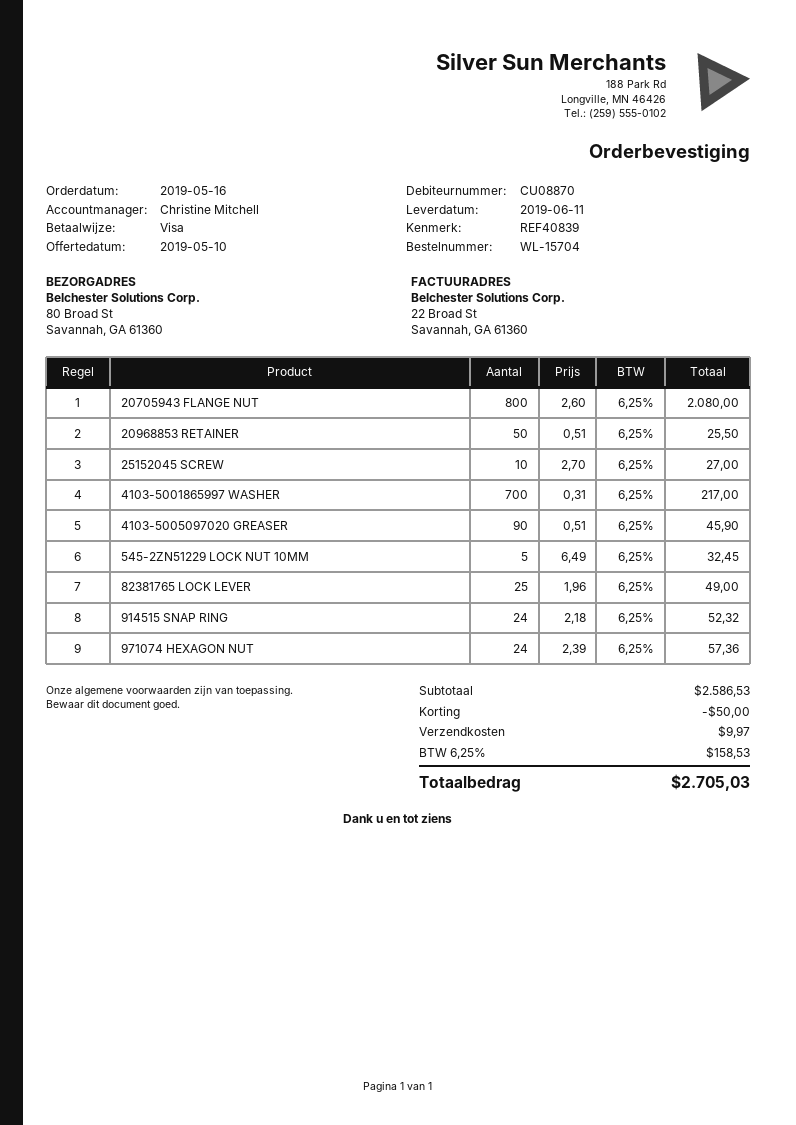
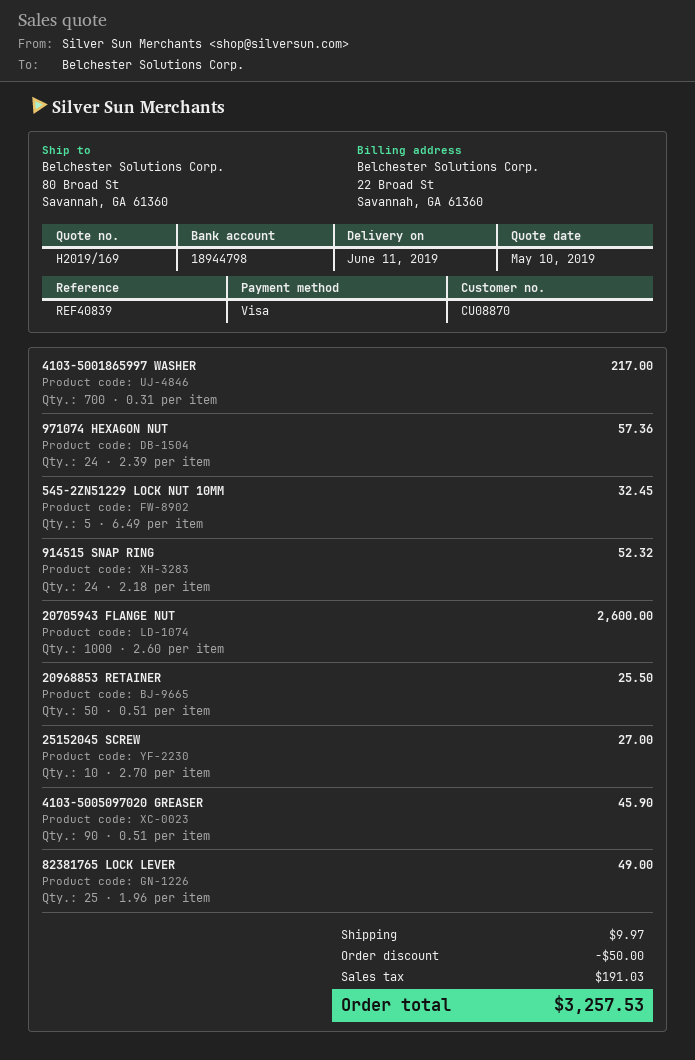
20705943 FLANGE NUT: 800 x 2.60 = 2080.00 -> 1000 x 2.60 = 2600.00
tax: 158.53 -> 191.03
total: 2705.03 -> 3257.53

